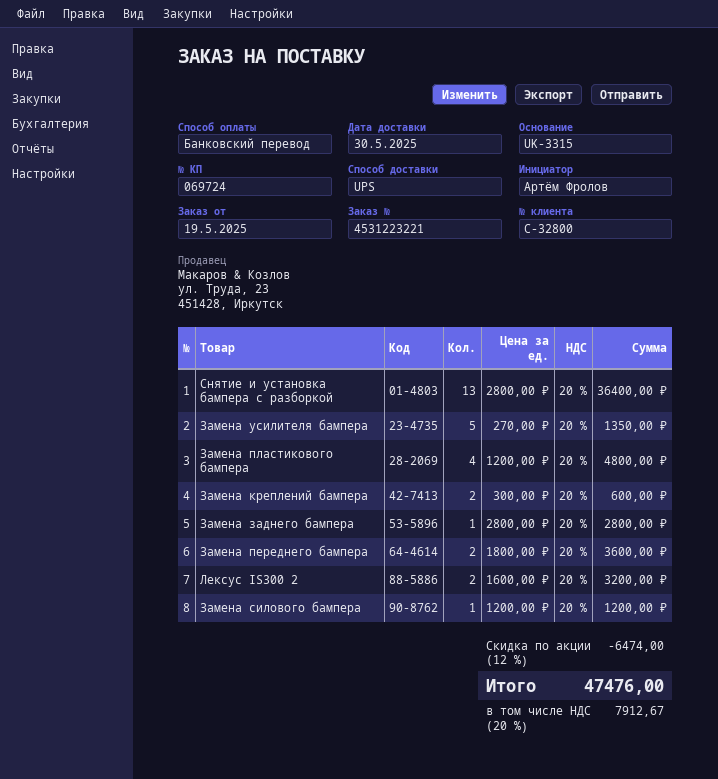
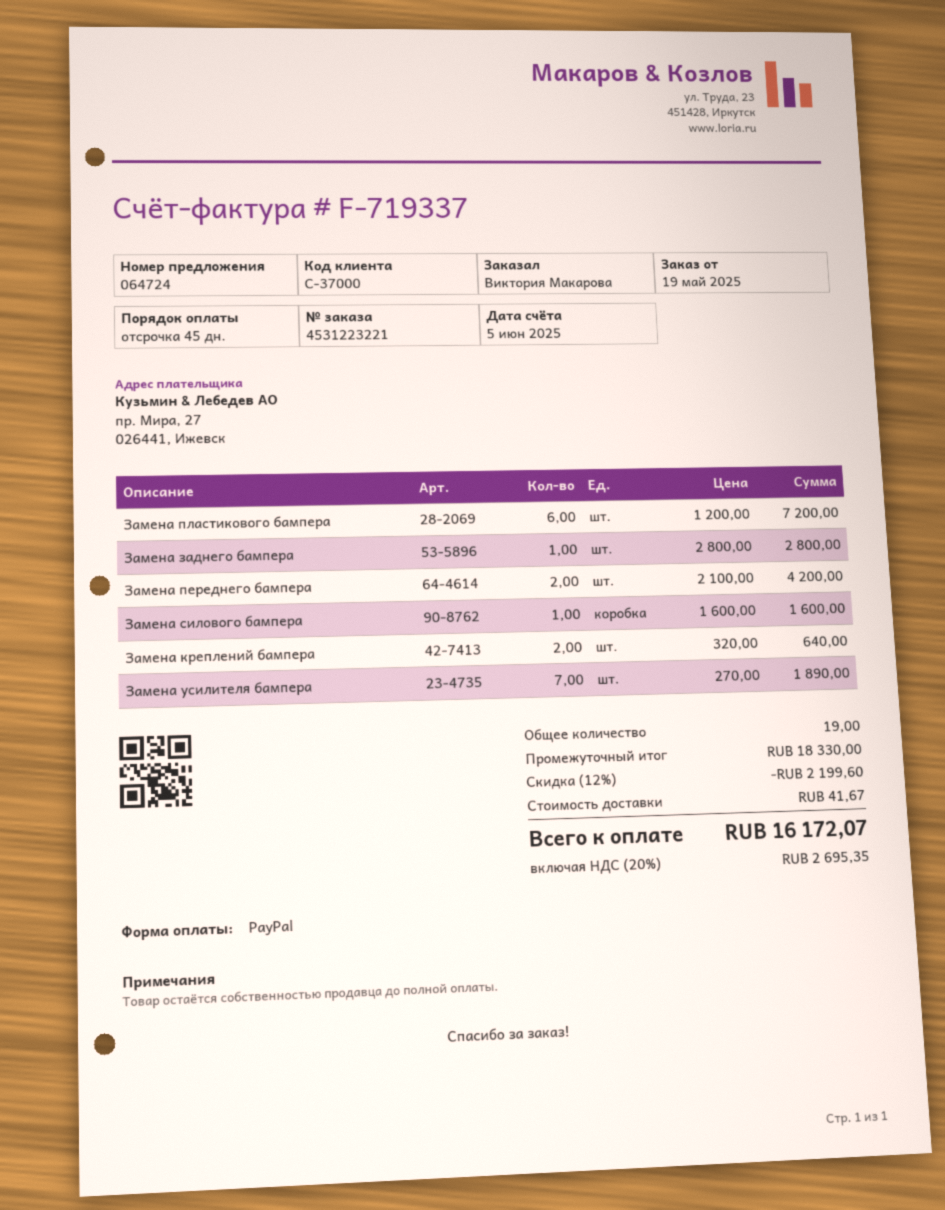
quote number: 069724 -> 064724
customer number: C-32800 -> C-37000
ordered by: Артём Фролов -> Виктория Макарова
payment method: bank transfer -> PayPal
Снятие и установка бампера с разборкой: 13 x 2800.00 = 36400.00 -> none
Замена усилителя бампера: 5 x 270.00 = 1350.00 -> 7 x 270.00 = 1890.00
Замена пластикового бампера: 4 x 1200.00 = 4800.00 -> 6 x 1200.00 = 7200.00
Замена креплений бампера: 2 x 300.00 = 600.00 -> 2 x 320.00 = 640.00
Замена переднего бампера: 2 x 1800.00 = 3600.00 -> 2 x 2100.00 = 4200.00
Лексус IS300 2: 2 x 1600.00 = 3200.00 -> none
Замена силового бампера: 1 x 1200.00 = 1200.00 -> 1 x 1600.00 = 1600.00
discount: 12% = 6474.00 -> 12% = 2199.60
shipping: none -> 41.67
tax: 20% = 7912.67 -> 20% = 2695.35
total: 47476.00 -> 16172.07

